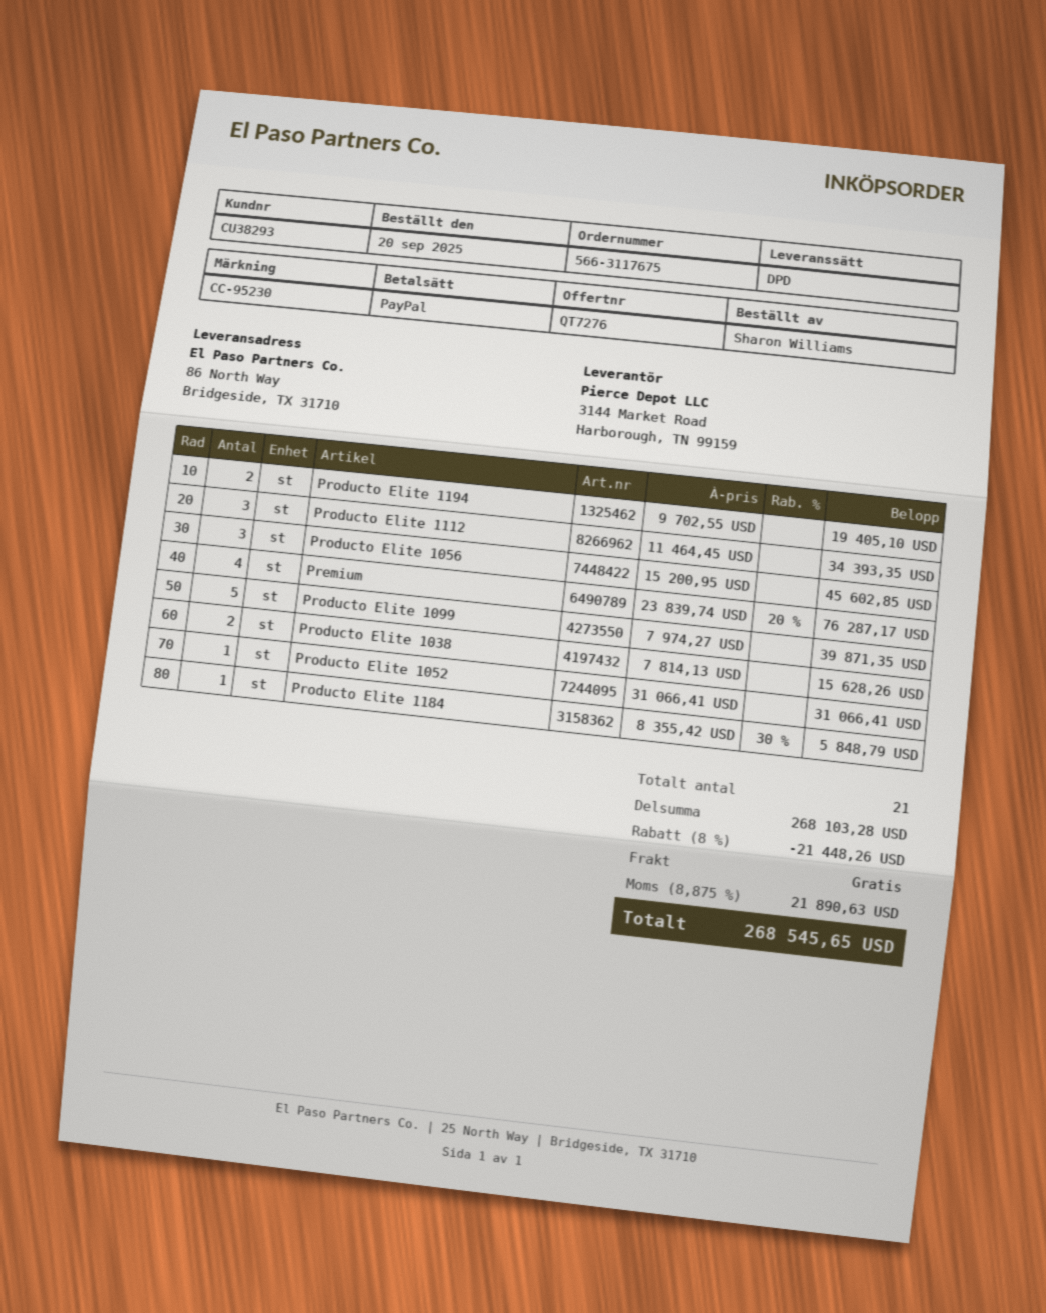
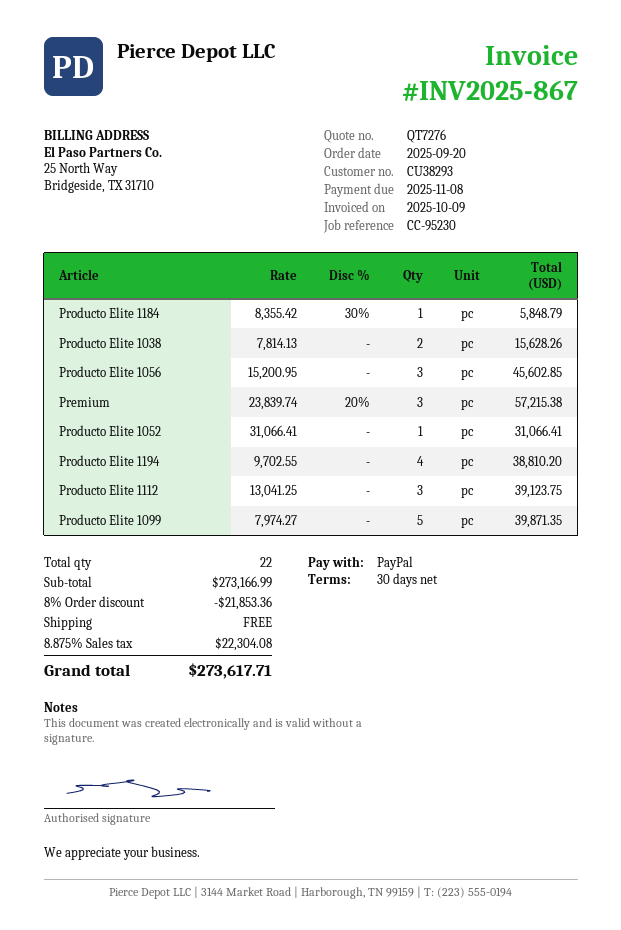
Producto Elite 1194: 2 x 9702.55 = 19405.10 -> 4 x 9702.55 = 38810.20
Producto Elite 1112: 3 x 11464.45 = 34393.35 -> 3 x 13041.25 = 39123.75
Premium: 4 x 23839.74 - 20% = 76287.17 -> 3 x 23839.74 - 20% = 57215.38
total quantity: 21 -> 22
subtotal: 268103.28 -> 273166.99
discount: 8% = 21448.26 -> 8% = 21853.36
tax: 8.875% = 21890.63 -> 8.875% = 22304.08
total: 268545.65 -> 273617.71

